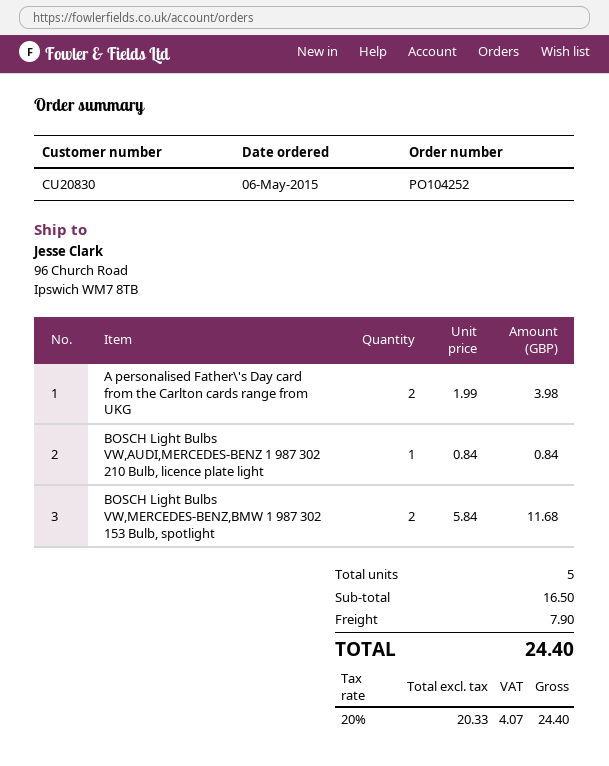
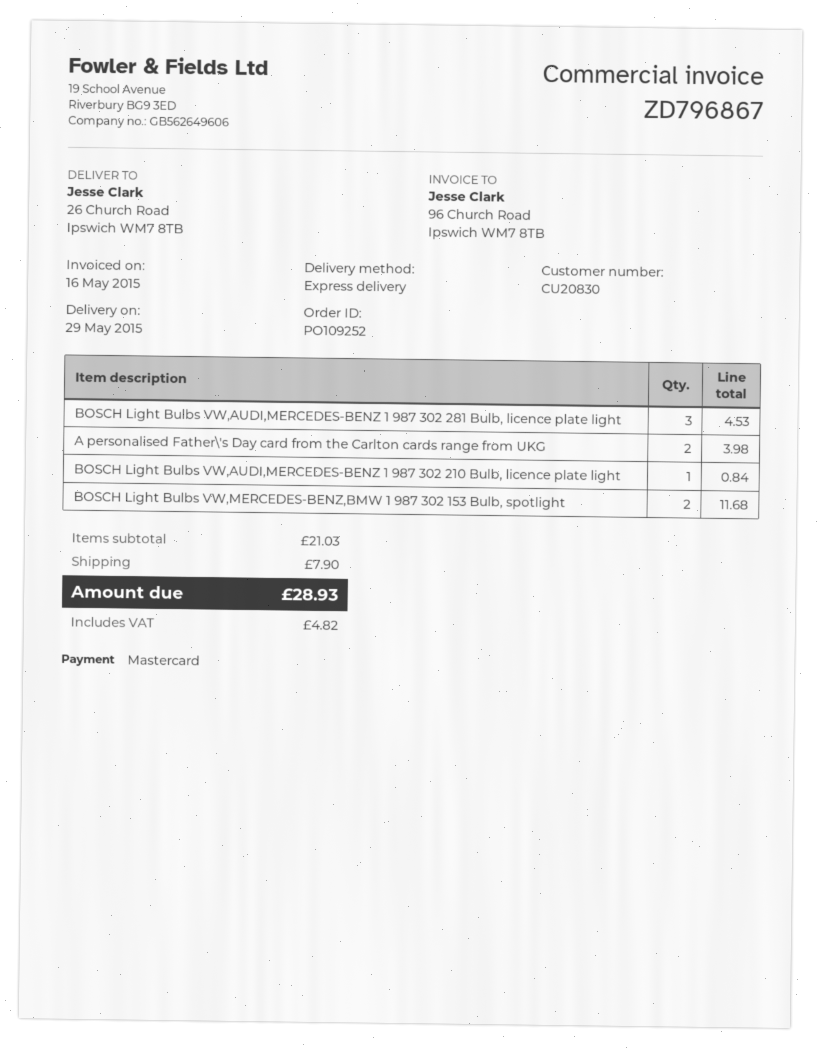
order number: PO104252 -> PO109252
ship to: 96 Church Road, Ipswich WM7 8TB -> 26 Church Road, Ipswich WM7 8TB
BOSCH Light Bulbs VW,AUDI,MERCEDES-BENZ 1 987 302 281 Bulb, licence plate light: none -> 3 for 4.53
subtotal: 16.50 -> 21.03
tax: 4.07 -> 4.82
total: 24.40 -> 28.93

